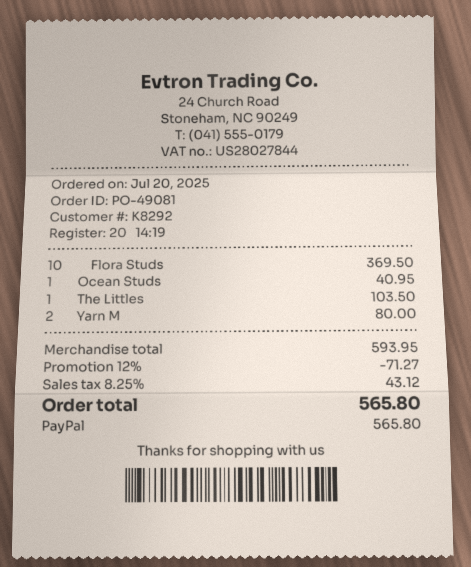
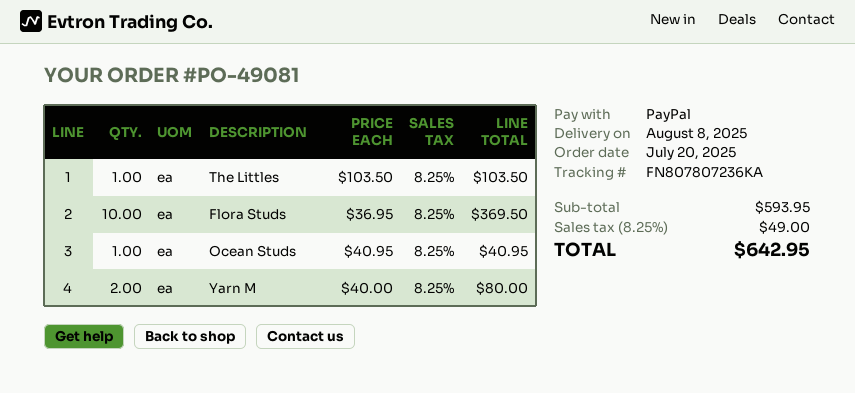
discount: 12% = 71.27 -> none
tax: 8.25% = 43.12 -> 8.25% = 49.00
total: 565.80 -> 642.95

